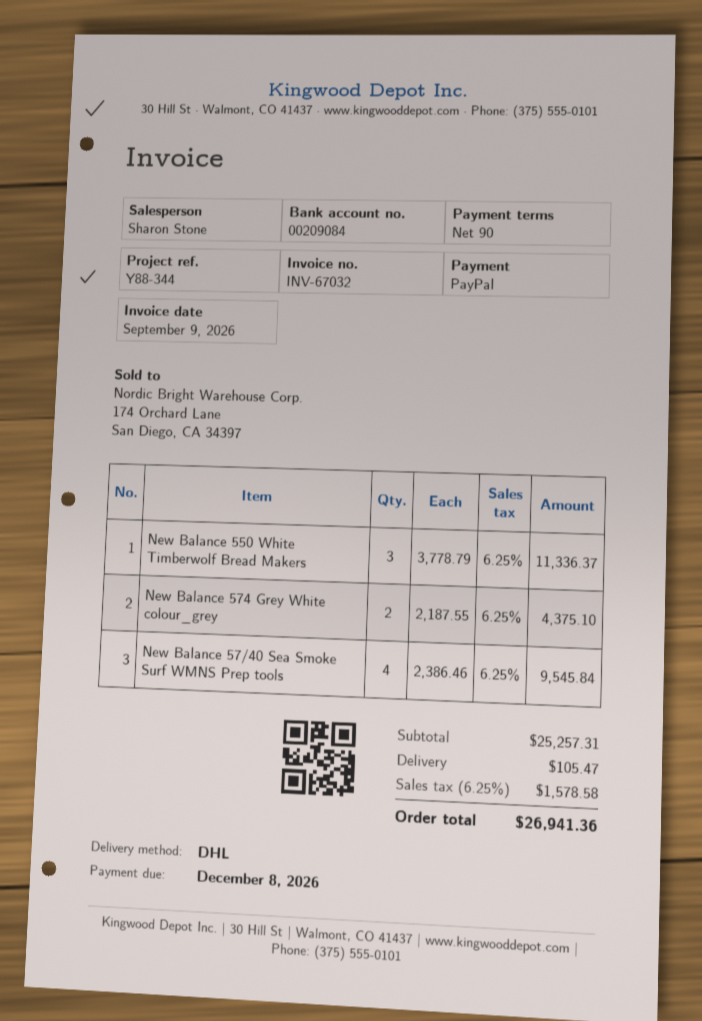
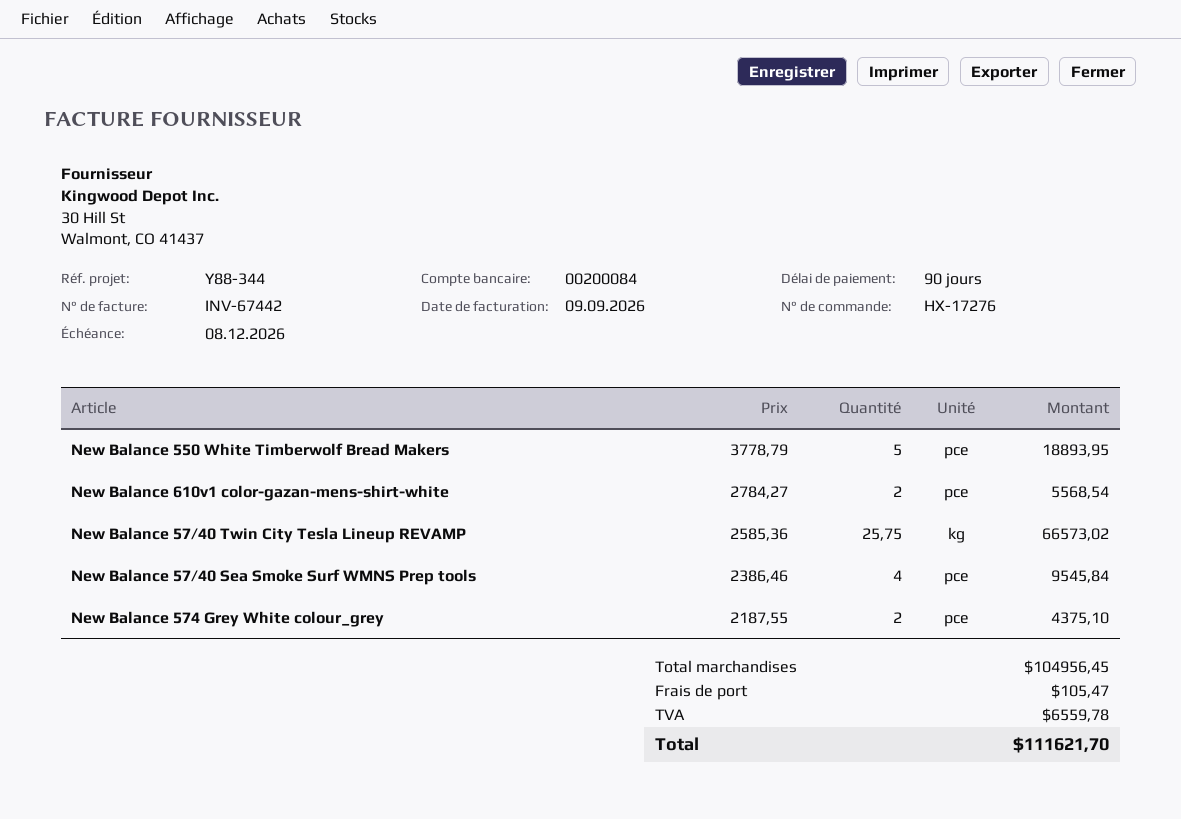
invoice number: INV-67032 -> INV-67442
bank account: 00209084 -> 00200084
New Balance 550 White Timberwolf Bread Makers: 3 x 3778.79 = 11336.37 -> 5 x 3778.79 = 18893.95
New Balance 610v1 color-gazan-mens-shirt-white: none -> 2 x 2784.27 = 5568.54
New Balance 57/40 Twin City Tesla Lineup REVAMP: none -> 25.75 x 2585.36 = 66573.02
subtotal: 25257.31 -> 104956.45
tax: 1578.58 -> 6559.78
total: 26941.36 -> 111621.70

